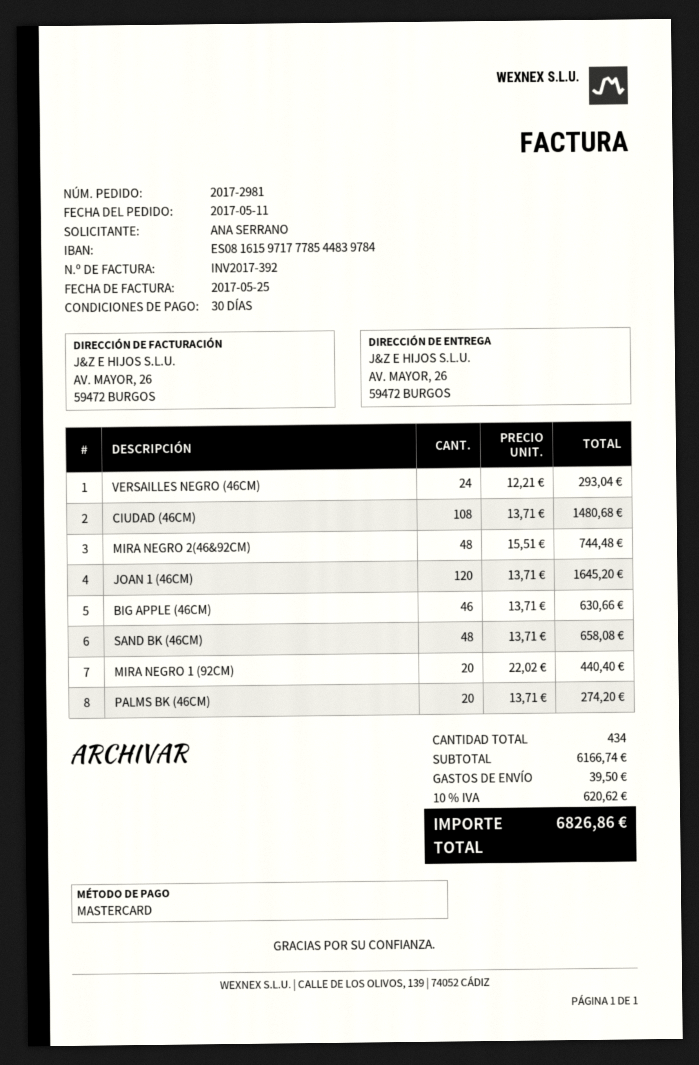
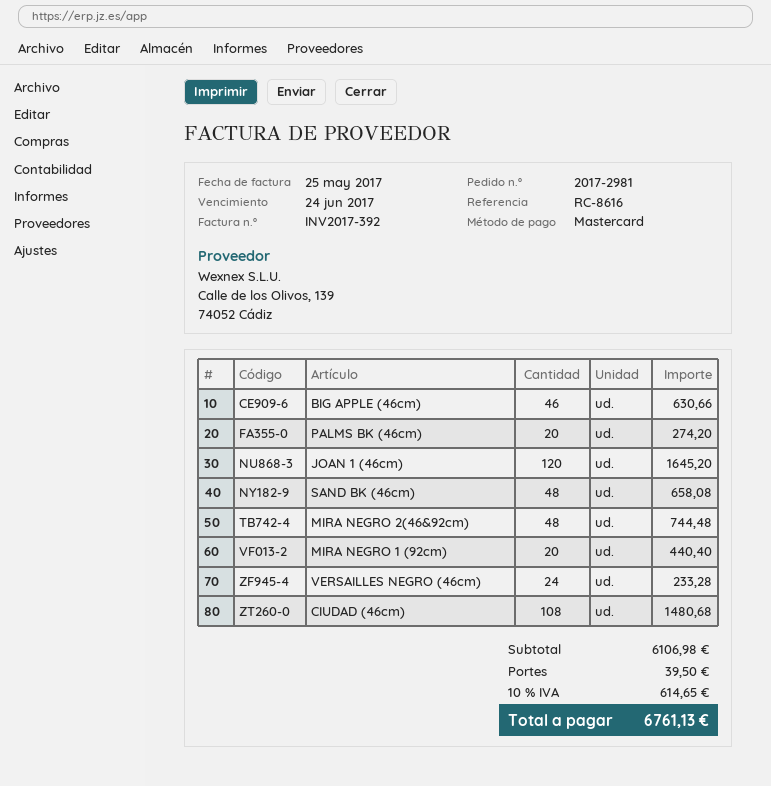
VERSAILLES NEGRO (46CM): 24 for 293.04 -> 24 for 233.28
subtotal: 6166.74 -> 6106.98
tax: 10% = 620.62 -> 10% = 614.65
total: 6826.86 -> 6761.13

